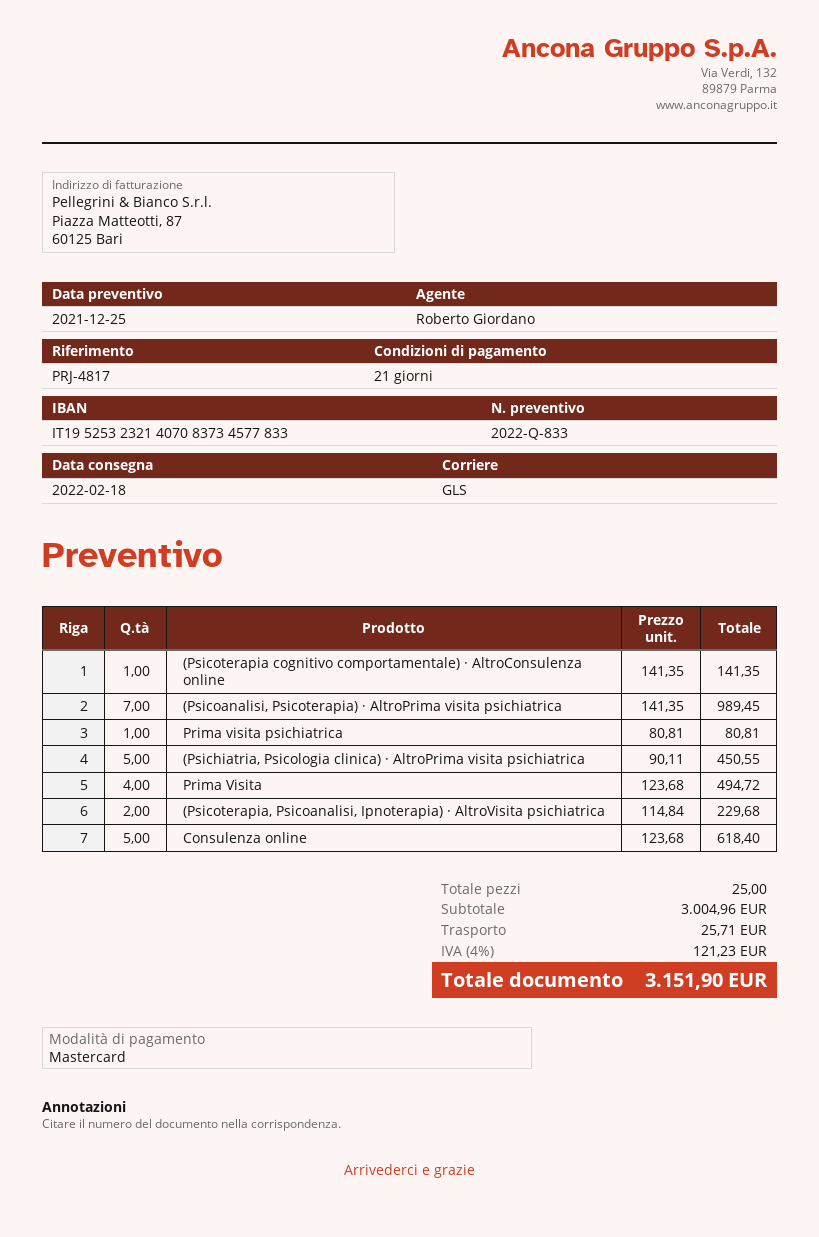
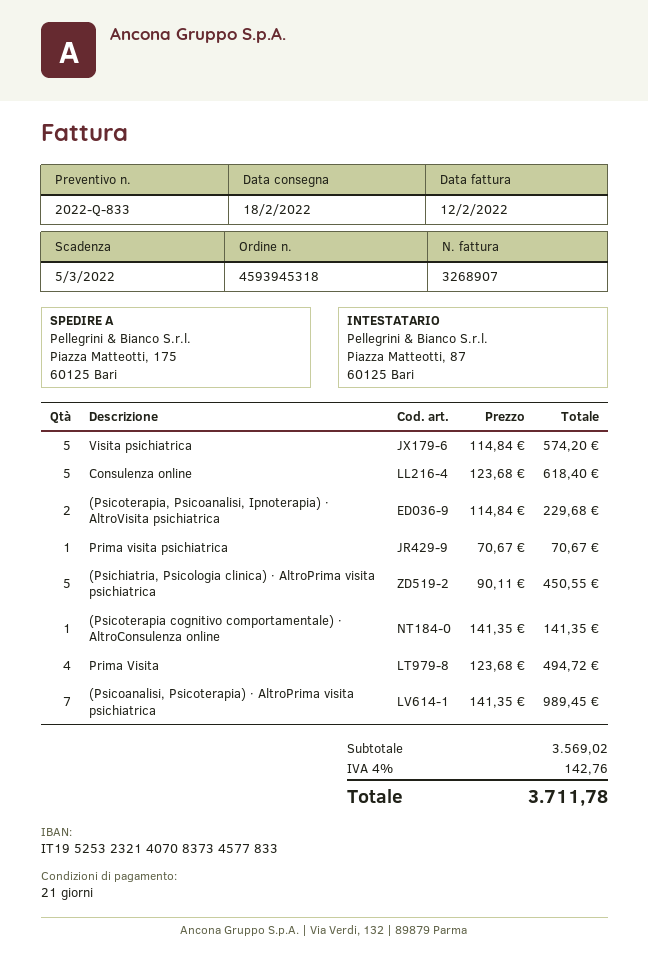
Prima visita psichiatrica: 1 x 80.81 = 80.81 -> 1 x 70.67 = 70.67
Visita psichiatrica: none -> 5 x 114.84 = 574.20
subtotal: 3004.96 -> 3569.02
shipping: 25.71 -> none
tax: 4% = 121.23 -> 4% = 142.76
total: 3151.90 -> 3711.78

